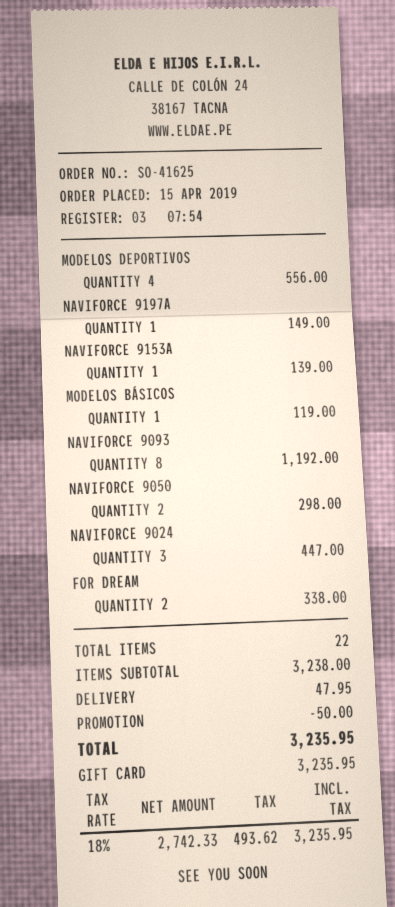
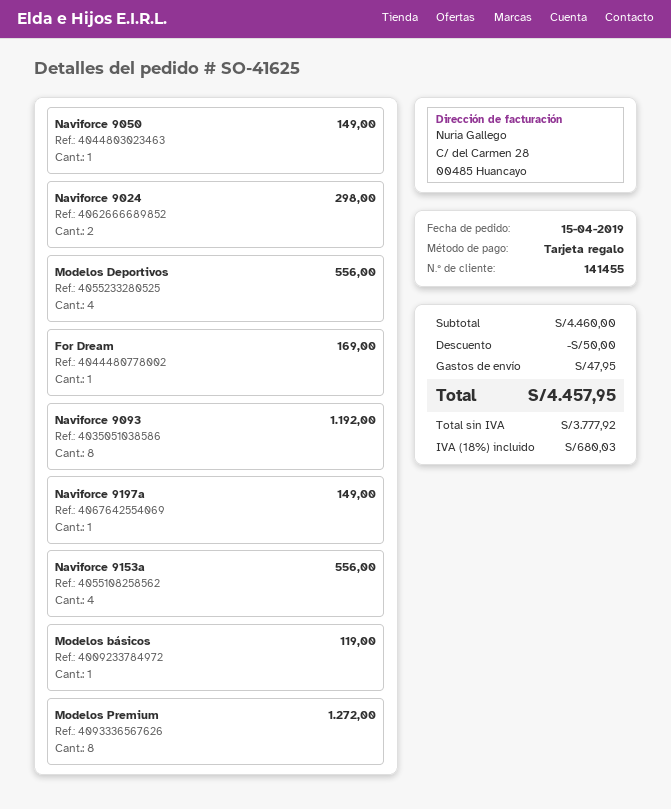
NAVIFORCE 9153A: 1 for 139.00 -> 4 for 556.00
NAVIFORCE 9050: 2 for 298.00 -> 1 for 149.00
NAVIFORCE 9024: 3 for 447.00 -> 2 for 298.00
FOR DREAM: 2 for 338.00 -> 1 for 169.00
Modelos Premium: none -> 8 for 1272.00
subtotal: 3238.00 -> 4460.00
net: 2742.33 -> 3777.92
tax: 18% = 493.62 -> 18% = 680.03
total: 3235.95 -> 4457.95

